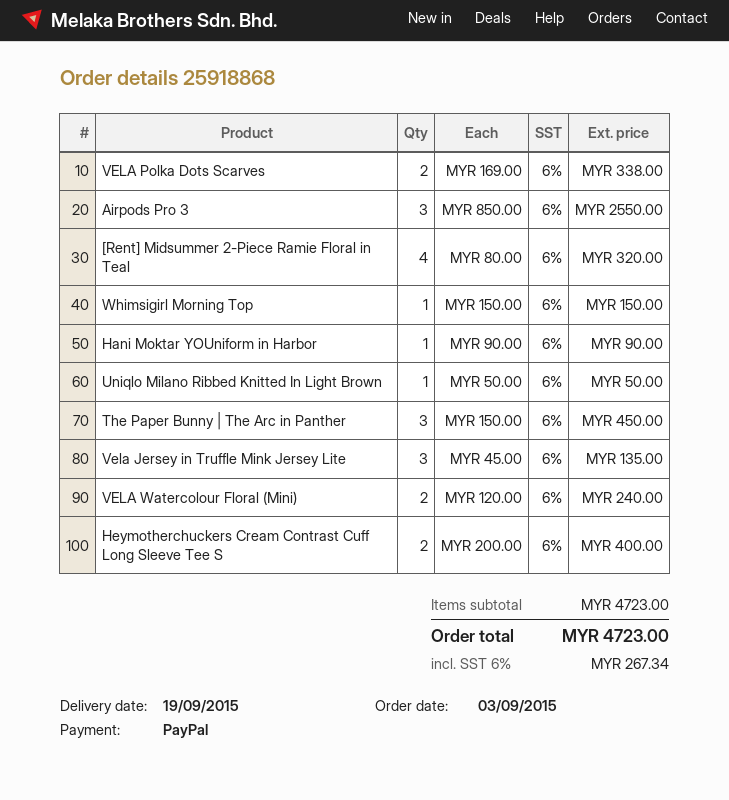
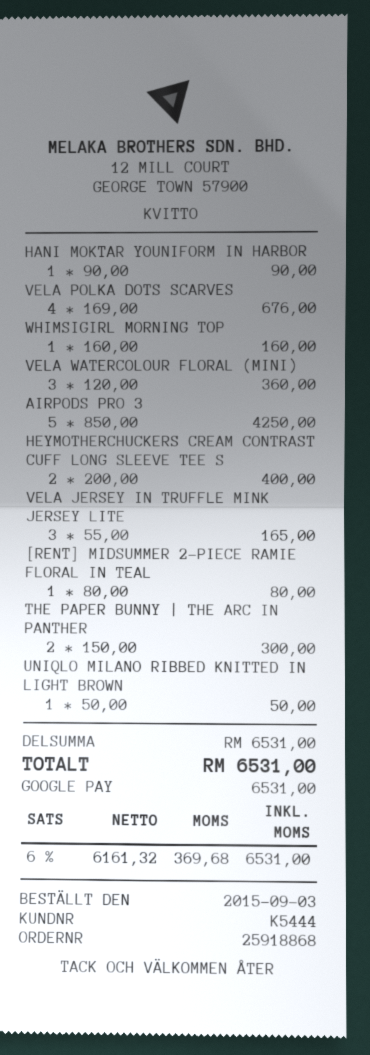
payment method: PayPal -> Google Pay
VELA Polka Dots Scarves: 2 x 169.00 = 338.00 -> 4 x 169.00 = 676.00
Airpods Pro 3: 3 x 850.00 = 2550.00 -> 5 x 850.00 = 4250.00
[Rent] Midsummer 2-Piece Ramie Floral in Teal: 4 x 80.00 = 320.00 -> 1 x 80.00 = 80.00
Whimsigirl Morning Top: 1 x 150.00 = 150.00 -> 1 x 160.00 = 160.00
The Paper Bunny | The Arc in Panther: 3 x 150.00 = 450.00 -> 2 x 150.00 = 300.00
Vela Jersey in Truffle Mink Jersey Lite: 3 x 45.00 = 135.00 -> 3 x 55.00 = 165.00
VELA Watercolour Floral (Mini): 2 x 120.00 = 240.00 -> 3 x 120.00 = 360.00
subtotal: 4723.00 -> 6531.00
tax: 6% = 267.34 -> 6% = 369.68
total: 4723.00 -> 6531.00

